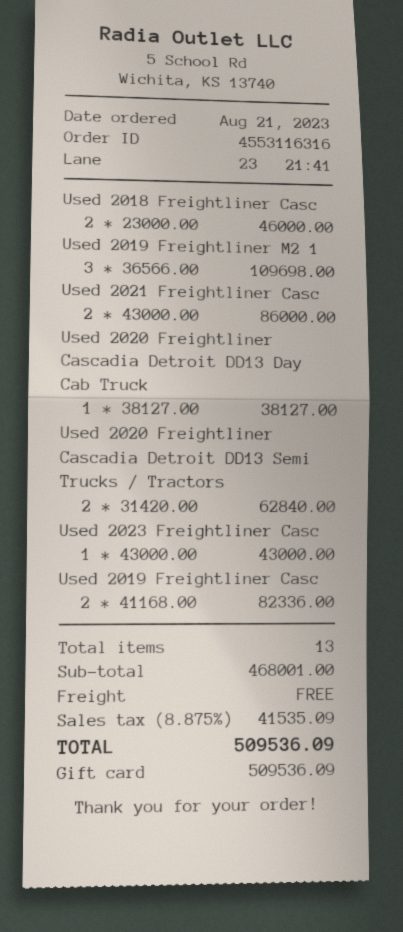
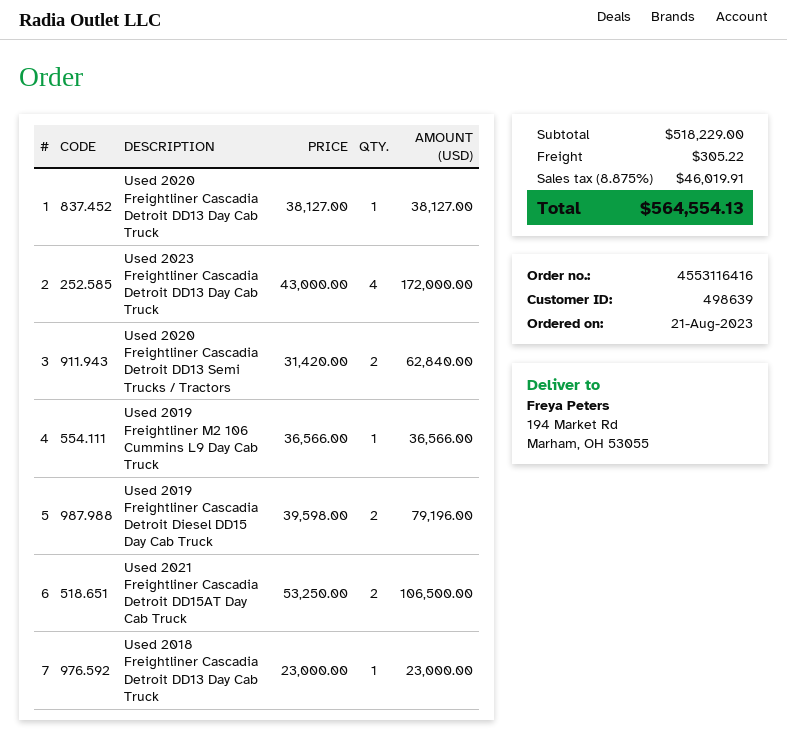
order number: 4553116316 -> 4553116416
Used 2018 Freightliner Casc: 2 x 23000.00 = 46000.00 -> 1 x 23000.00 = 23000.00
Used 2019 Freightliner M2 1: 3 x 36566.00 = 109698.00 -> 1 x 36566.00 = 36566.00
Used 2021 Freightliner Casc: 2 x 43000.00 = 86000.00 -> 2 x 53250.00 = 106500.00
Used 2023 Freightliner Casc: 1 x 43000.00 = 43000.00 -> 4 x 43000.00 = 172000.00
Used 2019 Freightliner Casc: 2 x 41168.00 = 82336.00 -> 2 x 39598.00 = 79196.00
subtotal: 468001.00 -> 518229.00
shipping: 0.00 -> 305.22
tax: 8.875% = 41535.09 -> 8.875% = 46019.91
total: 509536.09 -> 564554.13

